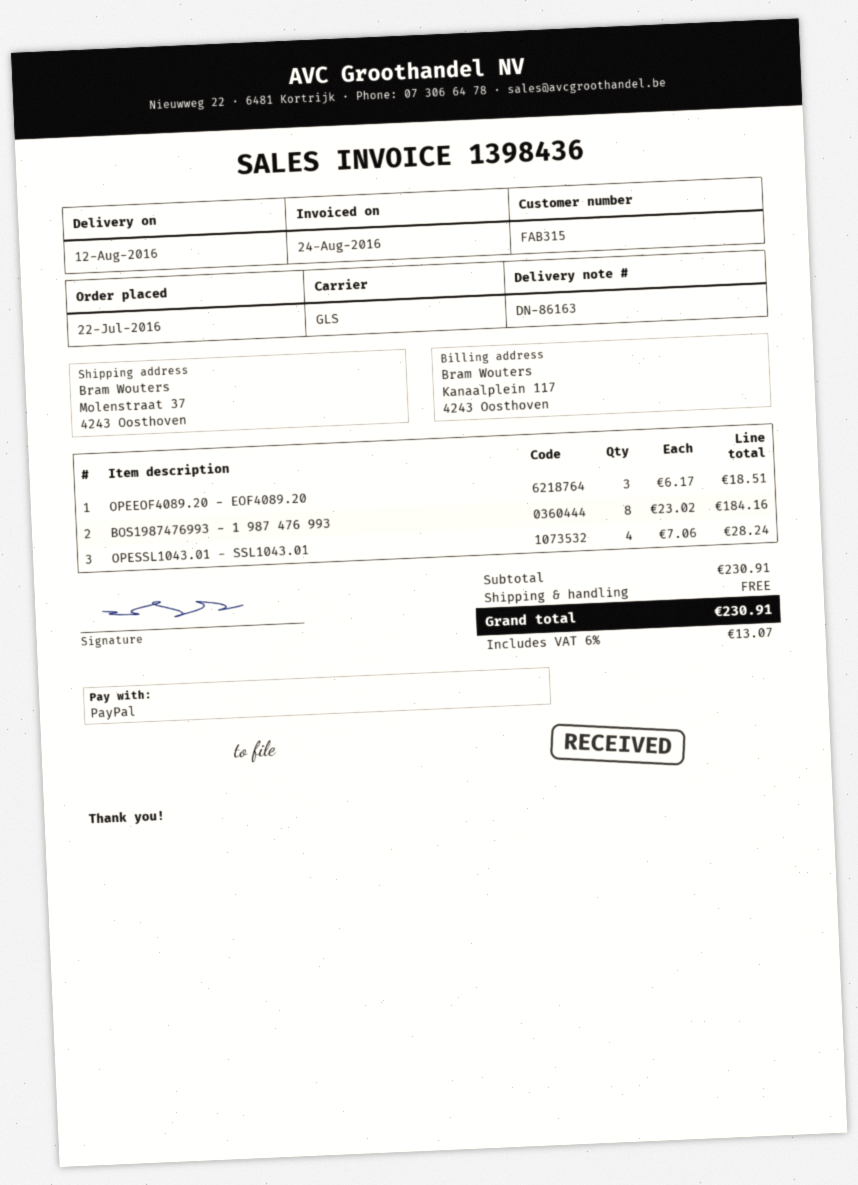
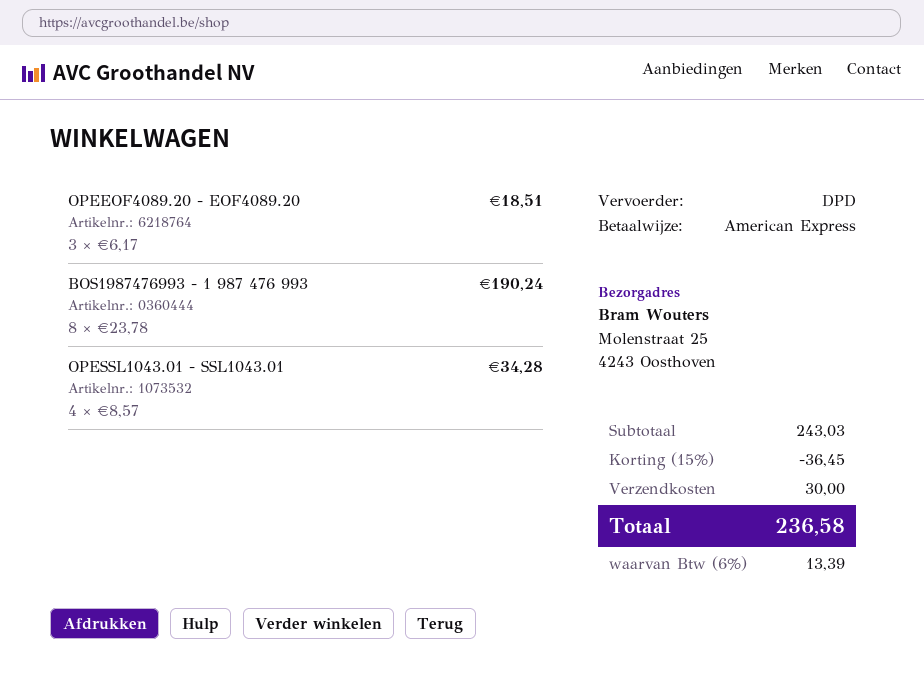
payment method: PayPal -> American Express
shipping method: GLS -> DPD
ship to: Molenstraat 37, 4243 Oosthoven -> Molenstraat 25, 4243 Oosthoven
BOS1987476993 - 1 987 476 993: 8 x 23.02 = 184.16 -> 8 x 23.78 = 190.24
OPESSL1043.01 - SSL1043.01: 4 x 7.06 = 28.24 -> 4 x 8.57 = 34.28
subtotal: 230.91 -> 243.03
discount: none -> 15% = 36.45
shipping: 0.00 -> 30.00
tax: 6% = 13.07 -> 6% = 13.39
total: 230.91 -> 236.58

